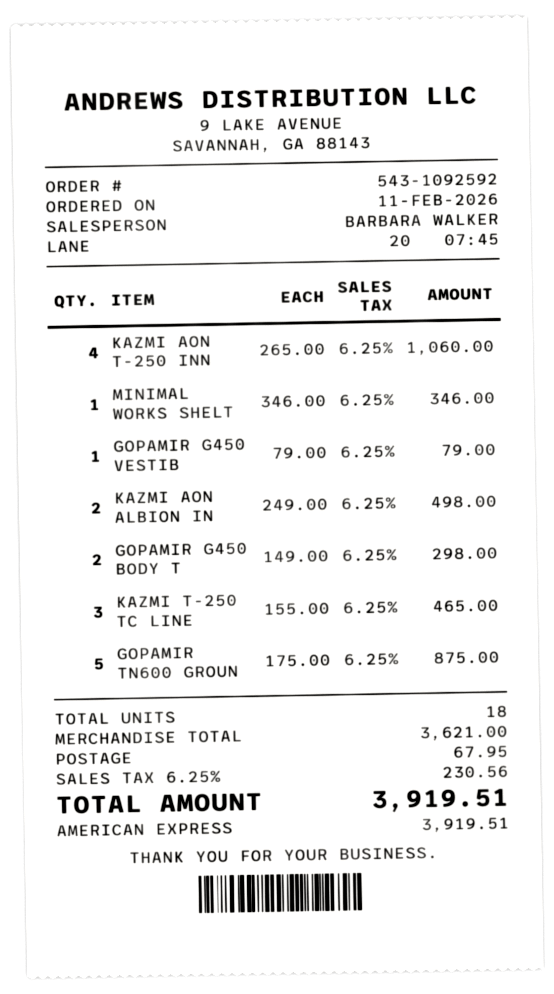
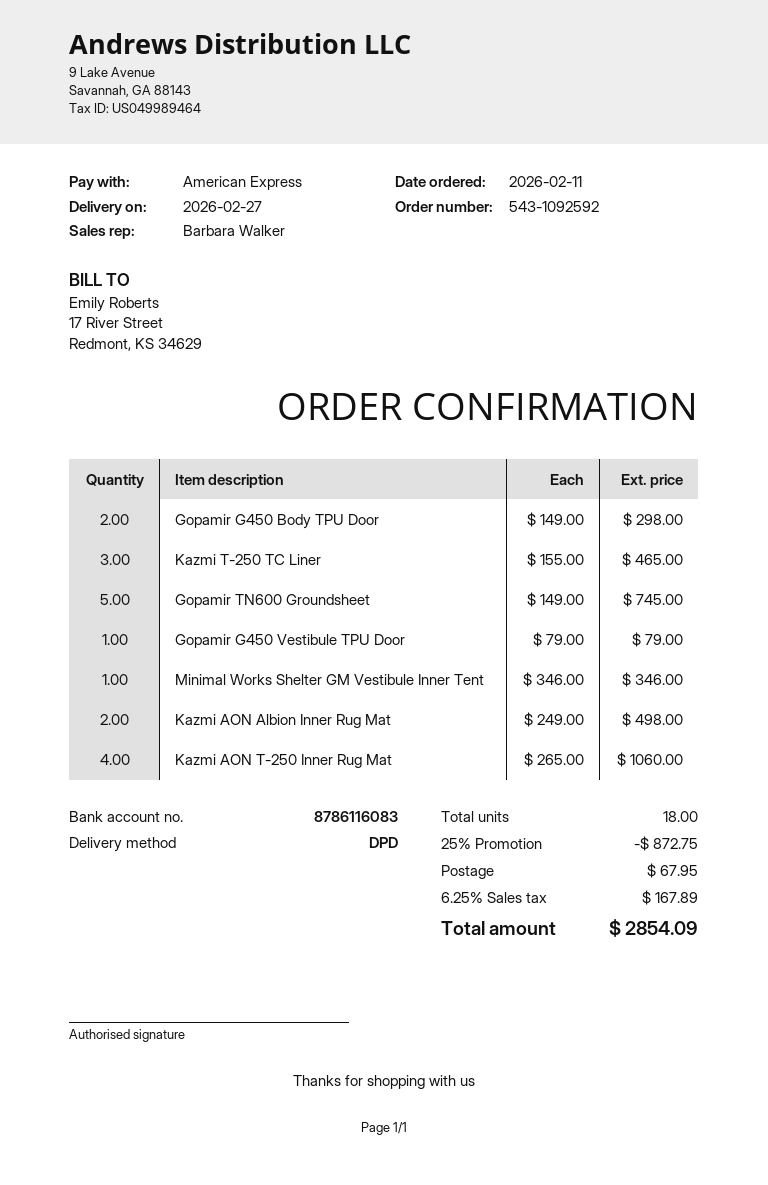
GOPAMIR TN600 GROUN: 5 x 175.00 = 875.00 -> 5 x 149.00 = 745.00
discount: none -> 25% = 872.75
tax: 6.25% = 230.56 -> 6.25% = 167.89
total: 3919.51 -> 2854.09

